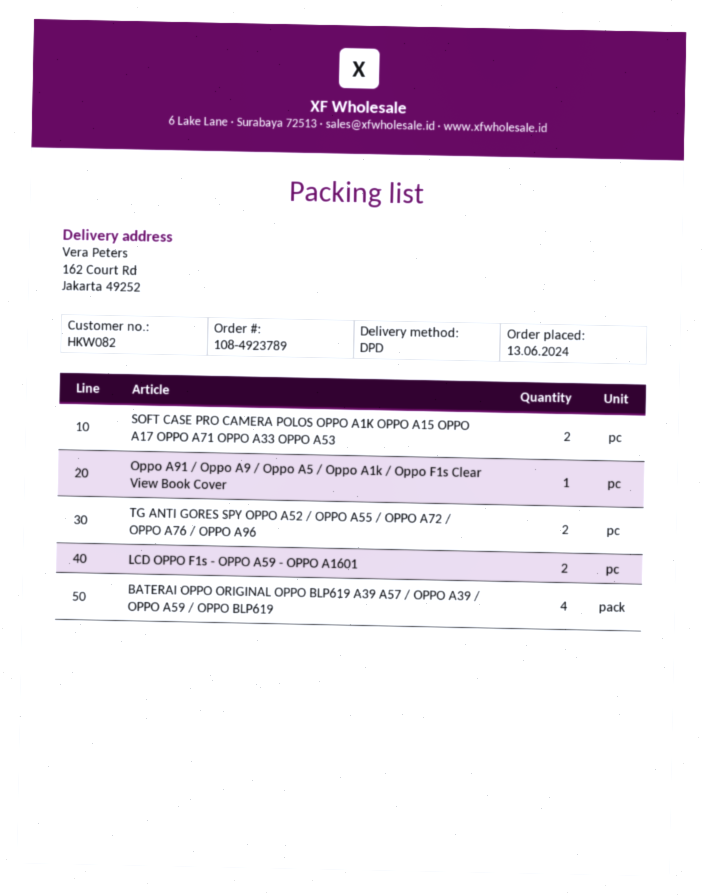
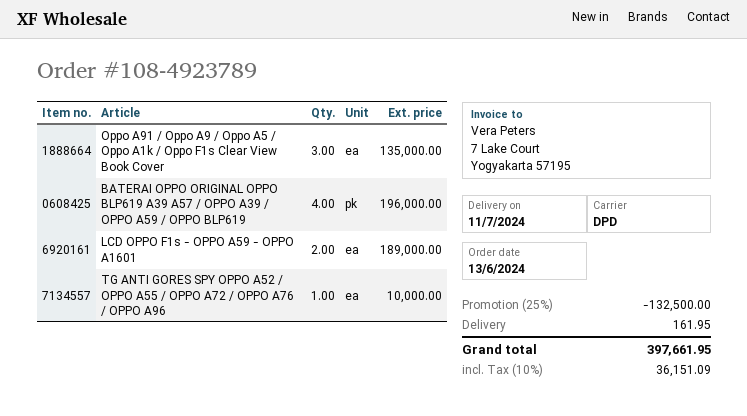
SOFT CASE PRO CAMERA POLOS OPPO A1K OPPO A15 OPPO A17 OPPO A71 OPPO A33 OPPO A53: 2 -> none
Oppo A91 / Oppo A9 / Oppo A5 / Oppo A1k / Oppo F1s Clear View Book Cover: 1 -> 3
TG ANTI GORES SPY OPPO A52 / OPPO A55 / OPPO A72 / OPPO A76 / OPPO A96: 2 -> 1

